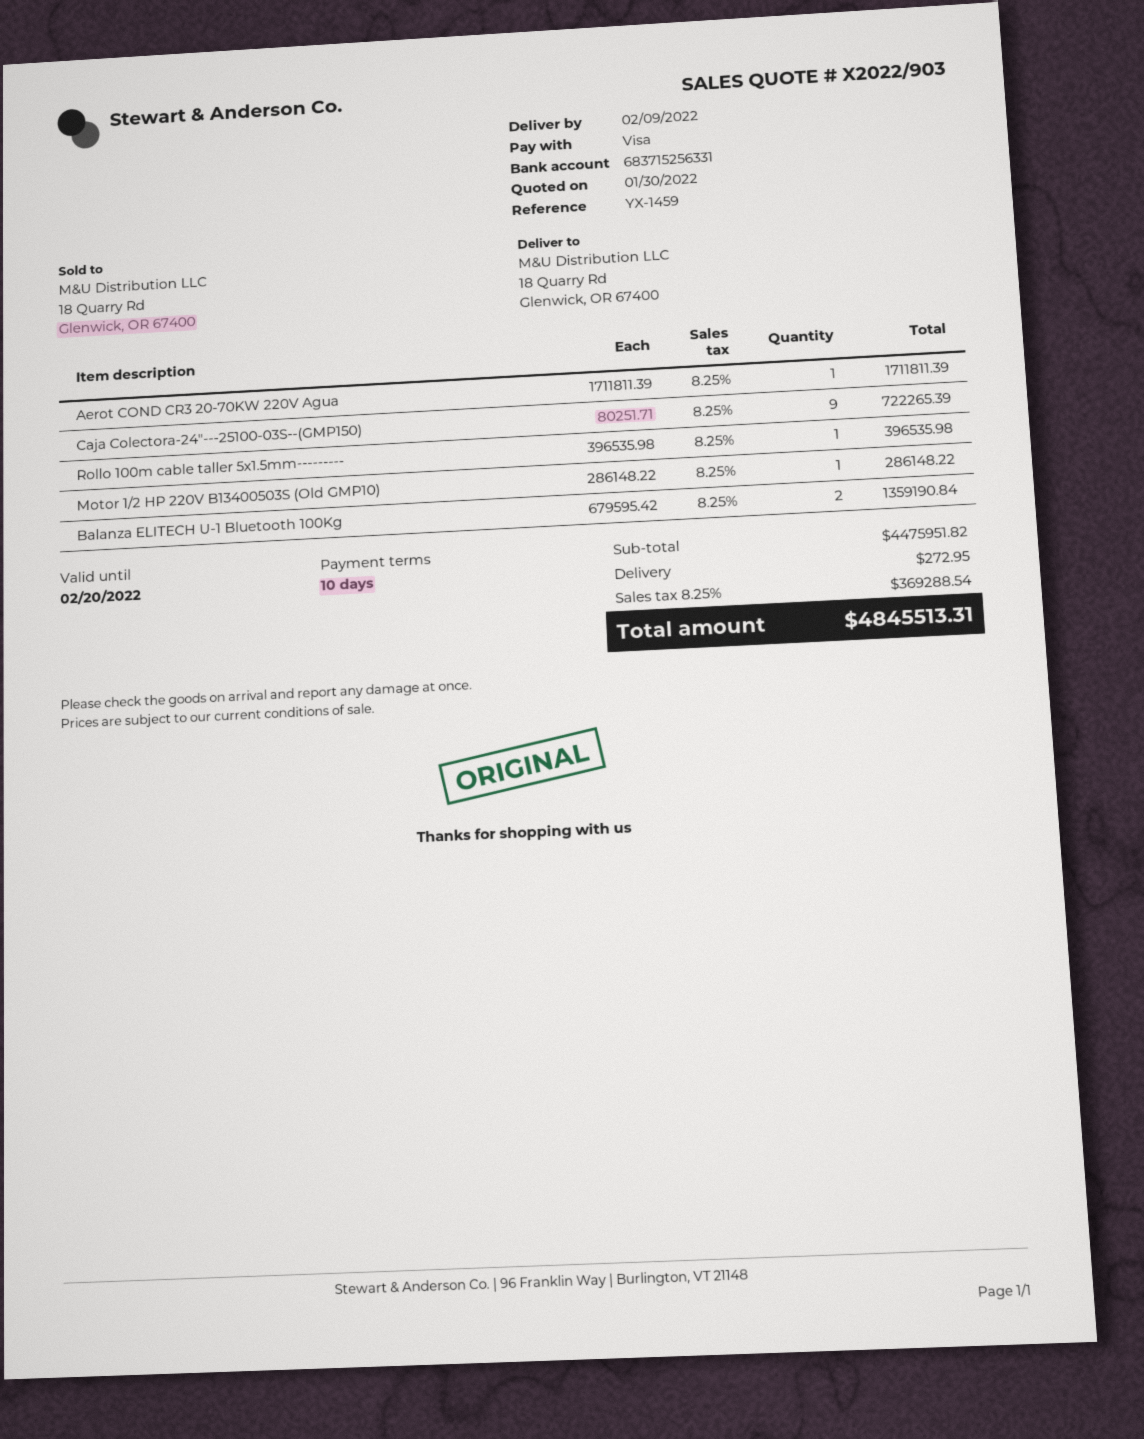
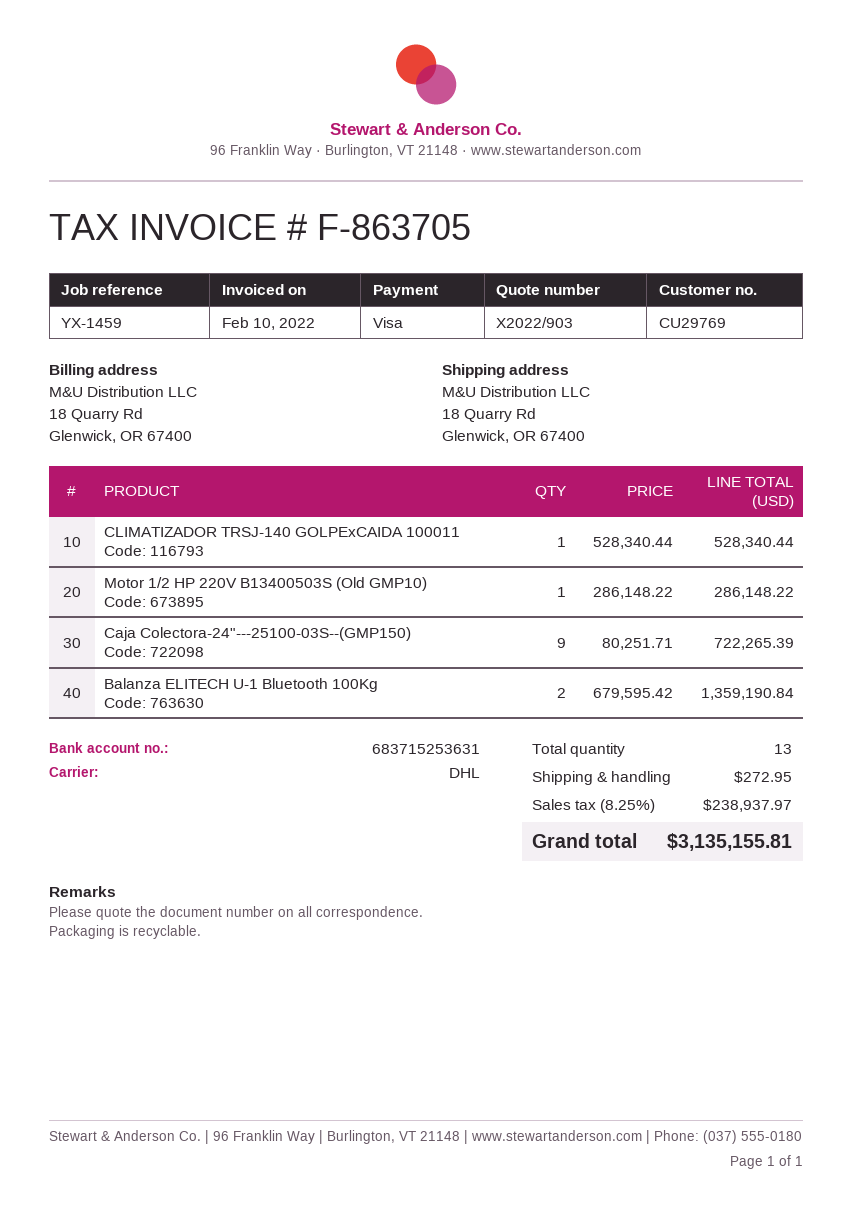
bank account: 683715256331 -> 683715253631
Aerot COND CR3 20-70KW 220V Agua: 1 x 1711811.39 = 1711811.39 -> none
Rollo 100m cable taller 5x1.5mm---------: 1 x 396535.98 = 396535.98 -> none
CLIMATIZADOR TRSJ-140 GOLPExCAIDA 100011: none -> 1 x 528340.44 = 528340.44
tax: 8.25% = 369288.54 -> 8.25% = 238937.97
total: 4845513.31 -> 3135155.81

